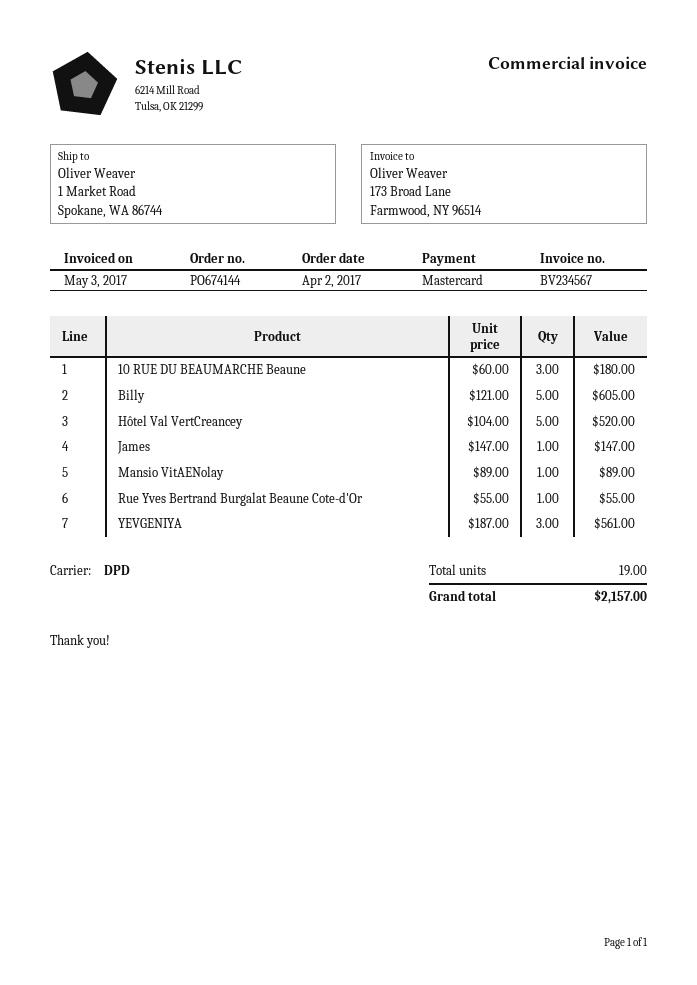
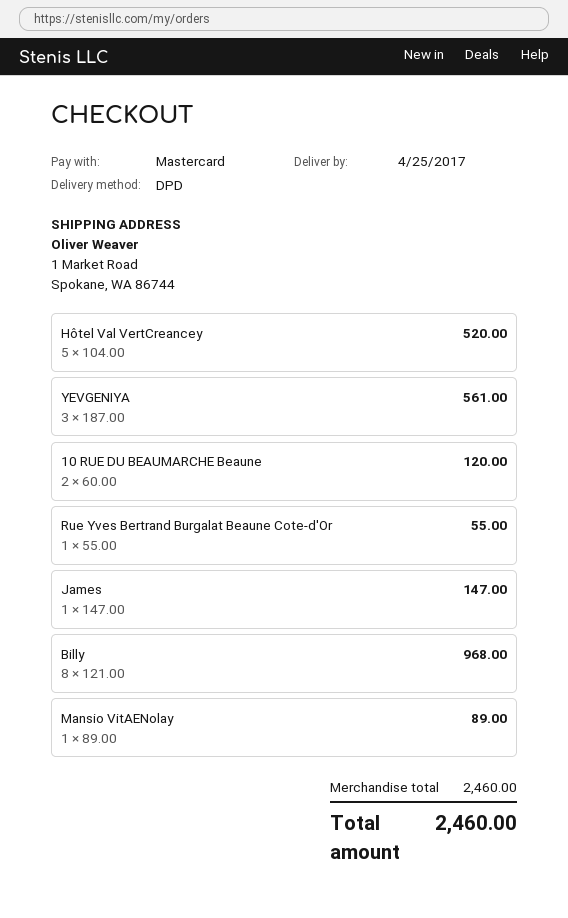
10 RUE DU BEAUMARCHE Beaune: 3 x 60.00 = 180.00 -> 2 x 60.00 = 120.00
Billy: 5 x 121.00 = 605.00 -> 8 x 121.00 = 968.00
total: 2157.00 -> 2460.00

